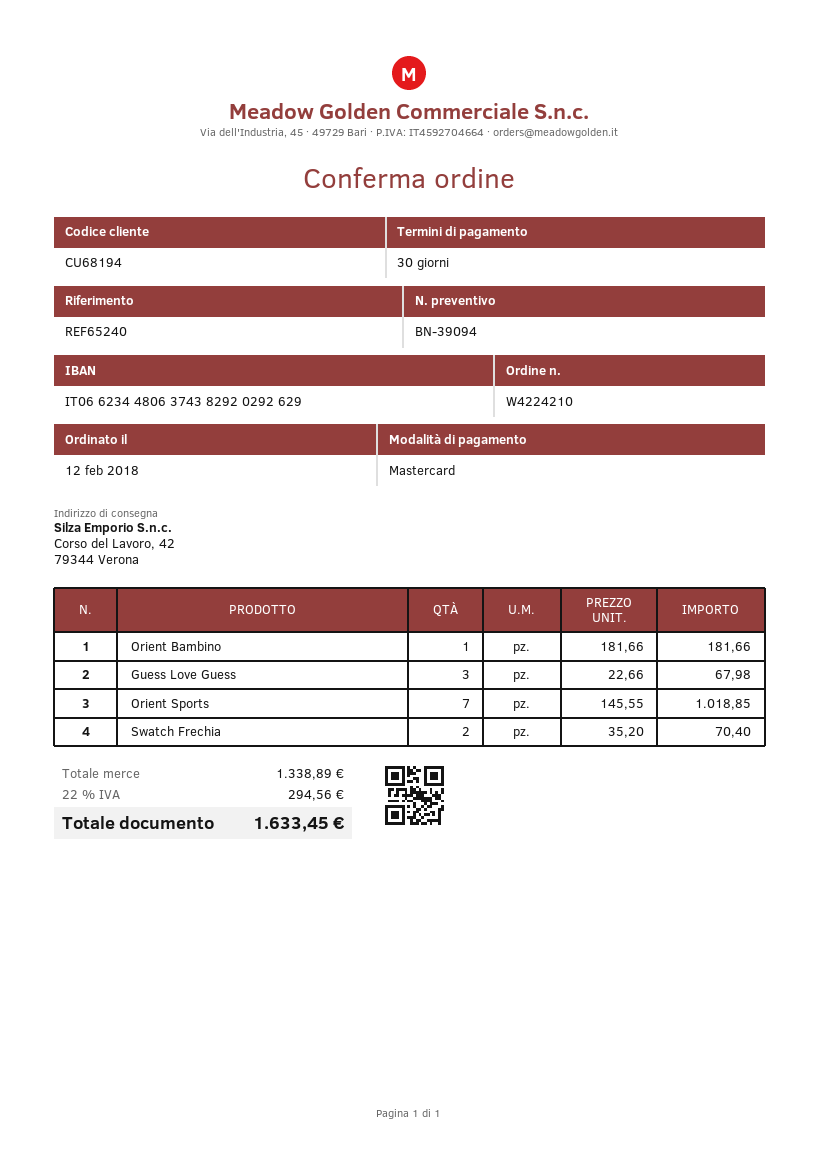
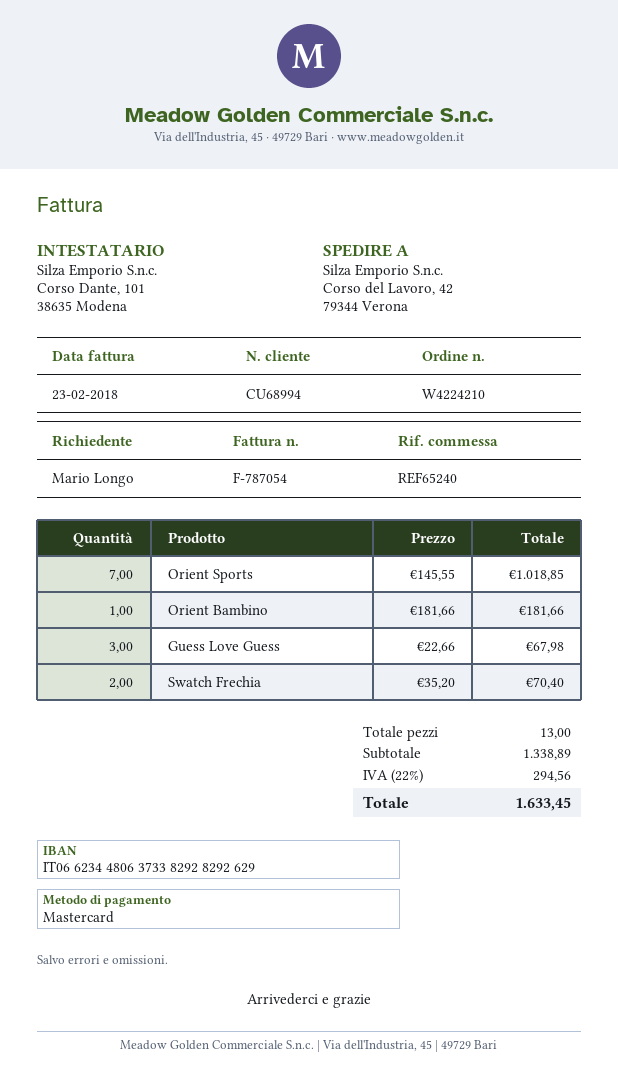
customer number: CU68194 -> CU68994
bank account: IT0662344806374382920292629 -> IT0662344806373382928292629

